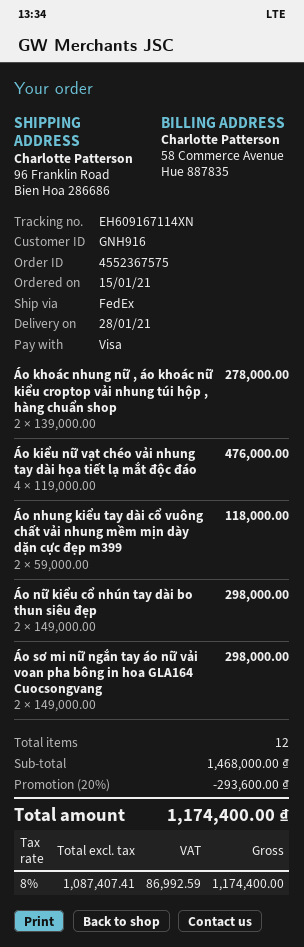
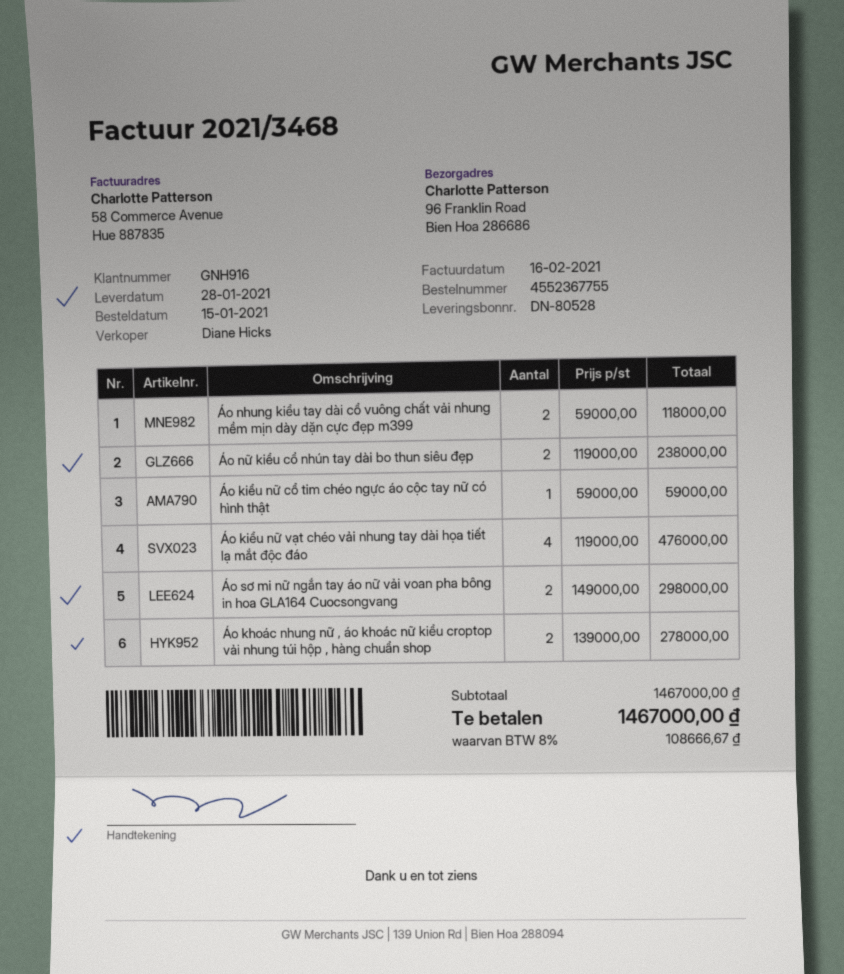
order number: 4552367575 -> 4552367755
Áo nữ kiểu cổ nhún tay dài bo thun siêu đẹp: 2 x 149000.00 = 298000.00 -> 2 x 119000.00 = 238000.00
Áo kiểu nữ cổ tim chéo ngực áo cộc tay nữ có hình thật: none -> 1 x 59000.00 = 59000.00
subtotal: 1468000.00 -> 1467000.00
discount: 20% = 293600.00 -> none
tax: 8% = 86992.59 -> 8% = 108666.67
total: 1174400.00 -> 1467000.00

